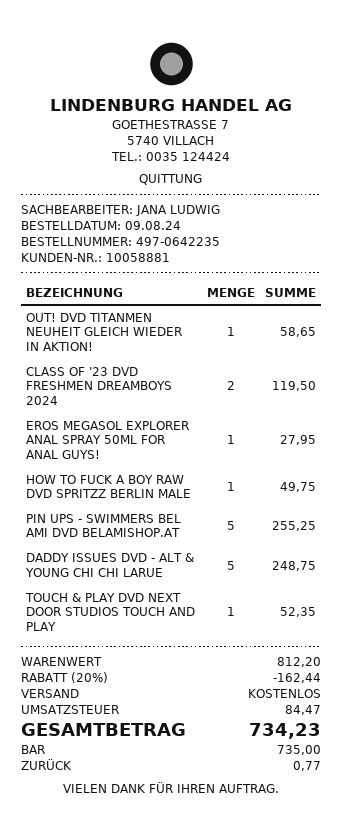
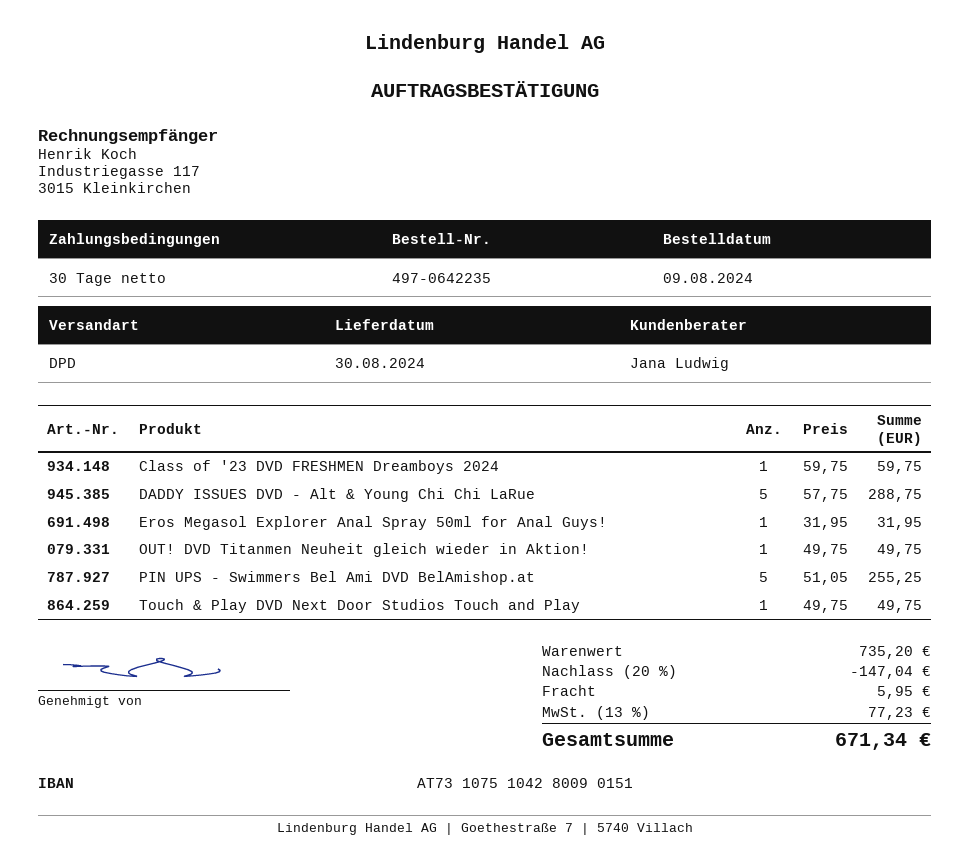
OUT! DVD TITANMEN NEUHEIT GLEICH WIEDER IN AKTION!: 1 for 58.65 -> 1 for 49.75
CLASS OF '23 DVD FRESHMEN DREAMBOYS 2024: 2 for 119.50 -> 1 for 59.75
EROS MEGASOL EXPLORER ANAL SPRAY 50ML FOR ANAL GUYS!: 1 for 27.95 -> 1 for 31.95
HOW TO FUCK A BOY RAW DVD SPRITZZ BERLIN MALE: 1 for 49.75 -> none
DADDY ISSUES DVD - ALT & YOUNG CHI CHI LARUE: 5 for 248.75 -> 5 for 288.75
TOUCH & PLAY DVD NEXT DOOR STUDIOS TOUCH AND PLAY: 1 for 52.35 -> 1 for 49.75
subtotal: 812.20 -> 735.20
discount: 20% = 162.44 -> 20% = 147.04
shipping: 0.00 -> 5.95
tax: 84.47 -> 77.23
total: 734.23 -> 671.34

